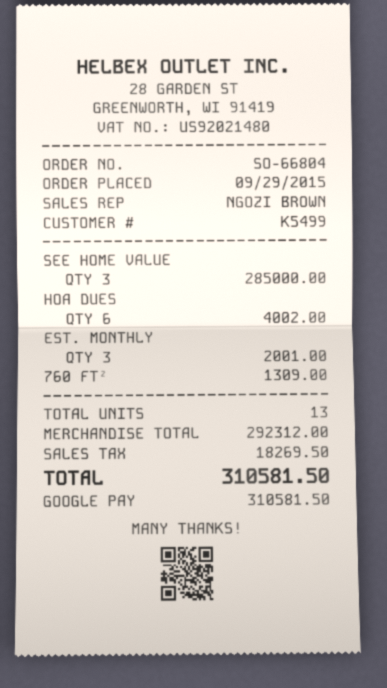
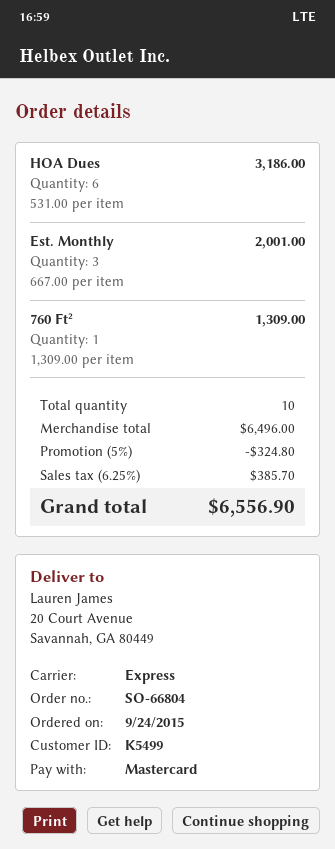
order date: 2015-09-29 -> 2015-09-24
payment method: Google Pay -> Mastercard
SEE HOME VALUE: 3 for 285000.00 -> none
HOA DUES: 6 for 4002.00 -> 6 for 3186.00
total quantity: 13 -> 10
subtotal: 292312.00 -> 6496.00
discount: none -> 5% = 324.80
tax: 18269.50 -> 385.70
total: 310581.50 -> 6556.90

